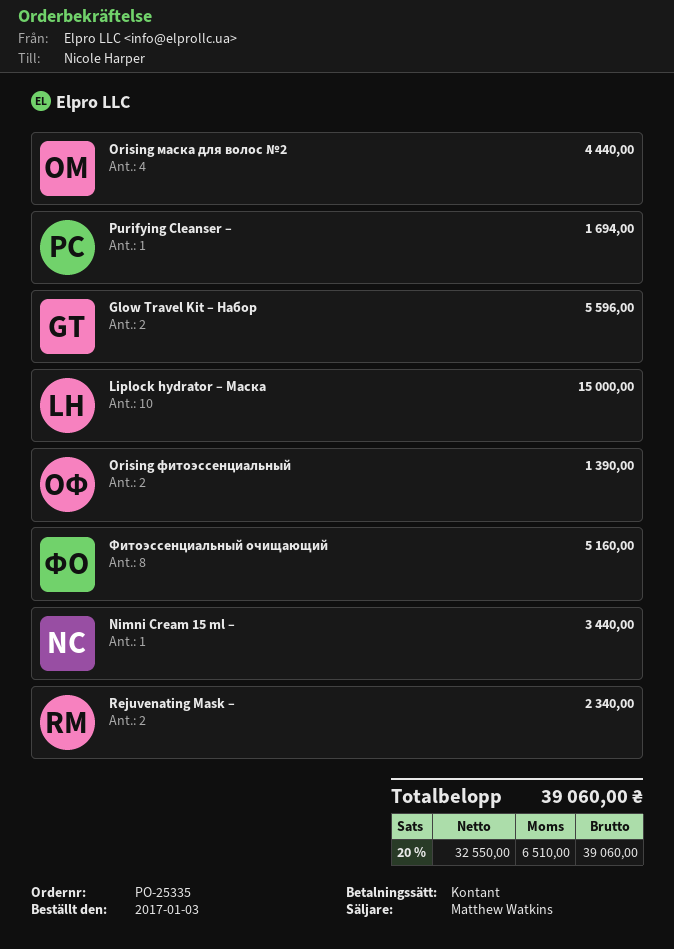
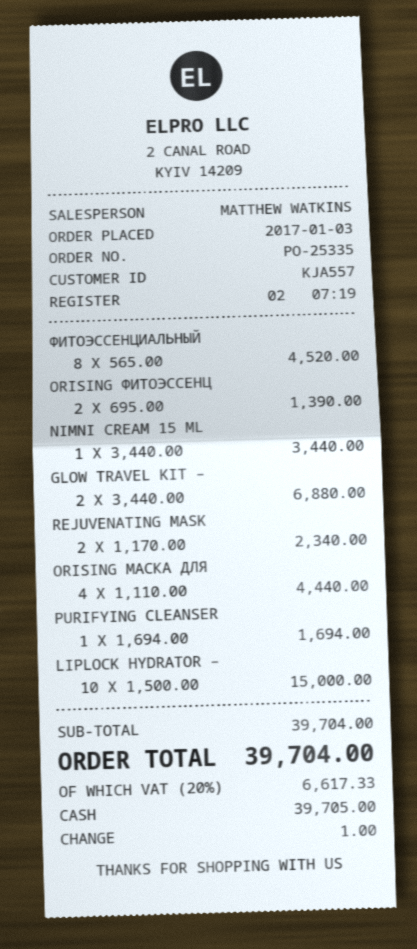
Glow Travel Kit – Набор: 2 for 5596.00 -> 2 for 6880.00
Фитоэссенциальный очищающий: 8 for 5160.00 -> 8 for 4520.00
tax: 20% = 6510.00 -> 20% = 6617.33
total: 39060.00 -> 39704.00

